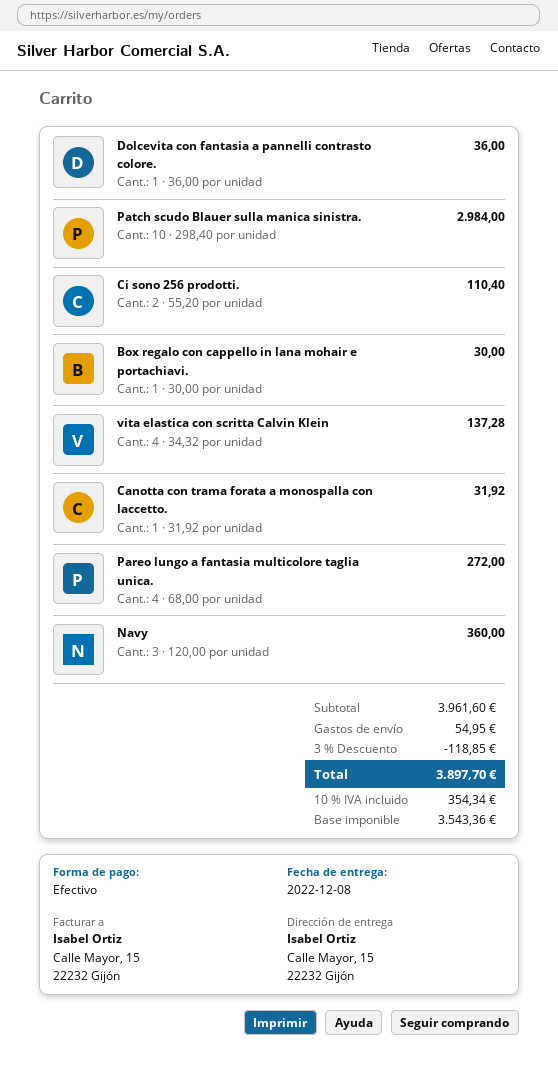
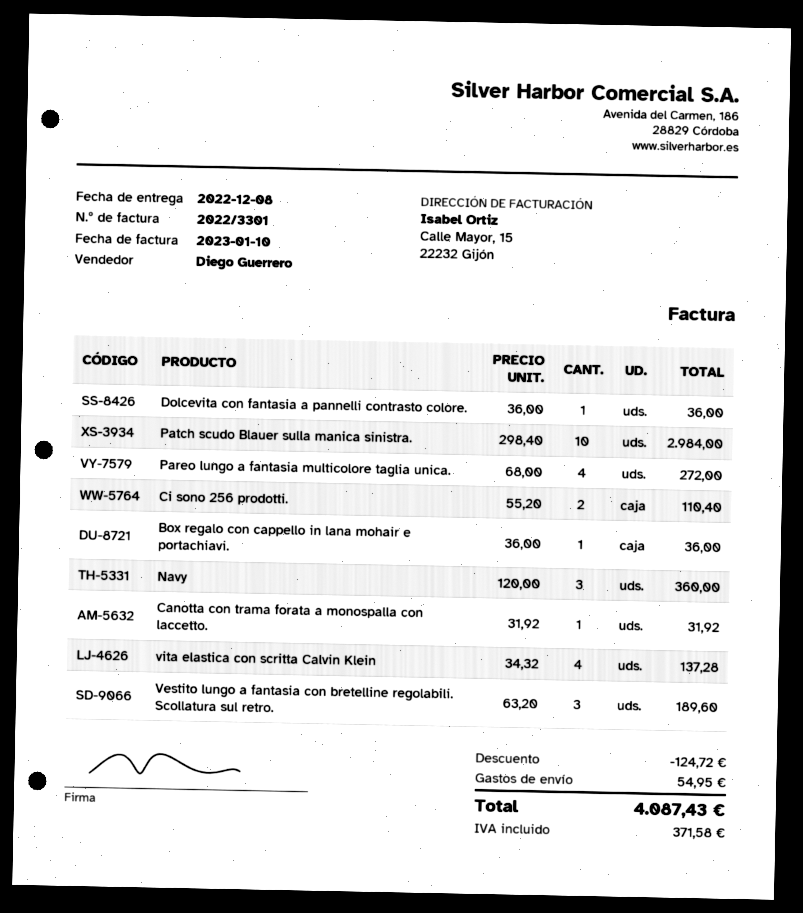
Box regalo con cappello in lana mohair e portachiavi.: 1 x 30.00 = 30.00 -> 1 x 36.00 = 36.00
Vestito lungo a fantasia con bretelline regolabili. Scollatura sul retro.: none -> 3 x 63.20 = 189.60
discount: 118.85 -> 124.72
tax: 354.34 -> 371.58
total: 3897.70 -> 4087.43

